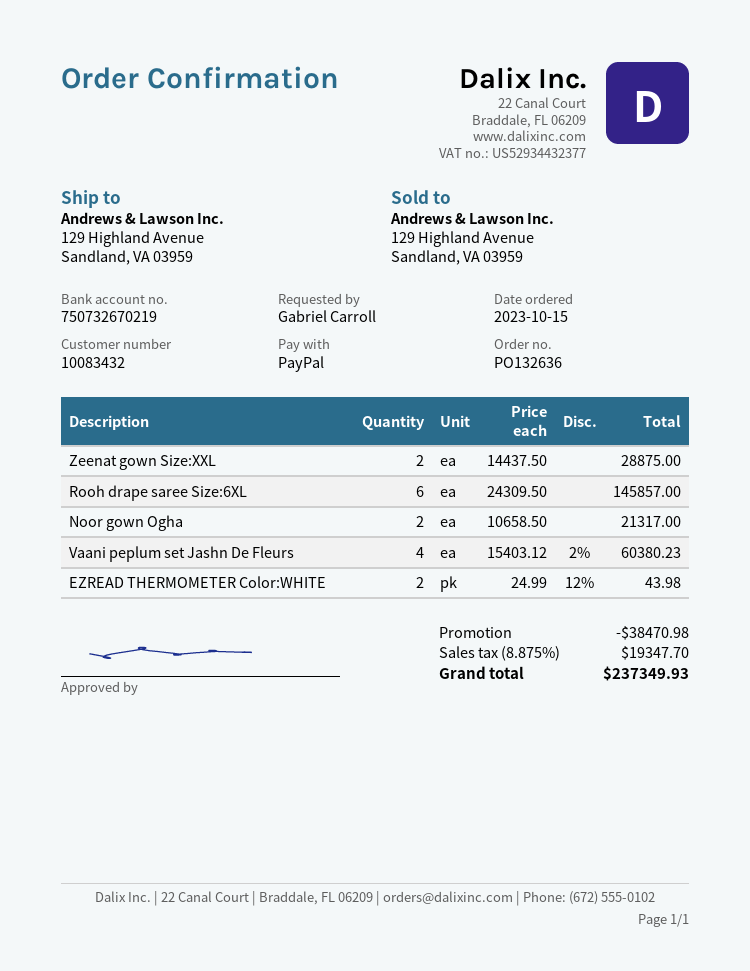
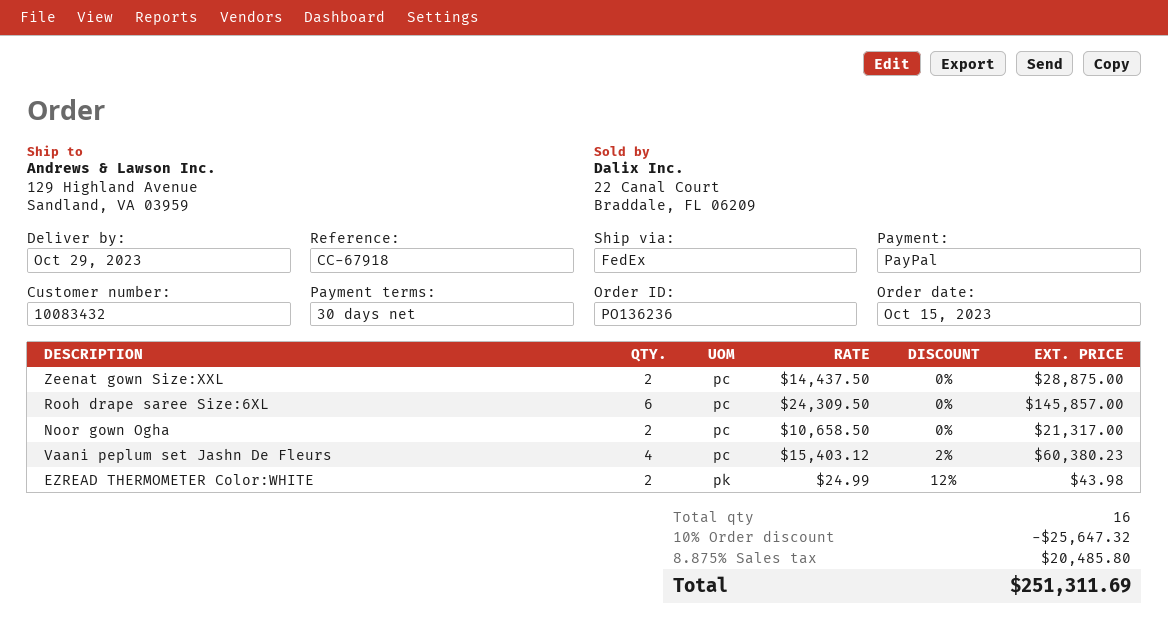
order number: PO132636 -> PO136236
discount: 38470.98 -> 25647.32
tax: 8.875% = 19347.70 -> 8.875% = 20485.80
total: 237349.93 -> 251311.69

